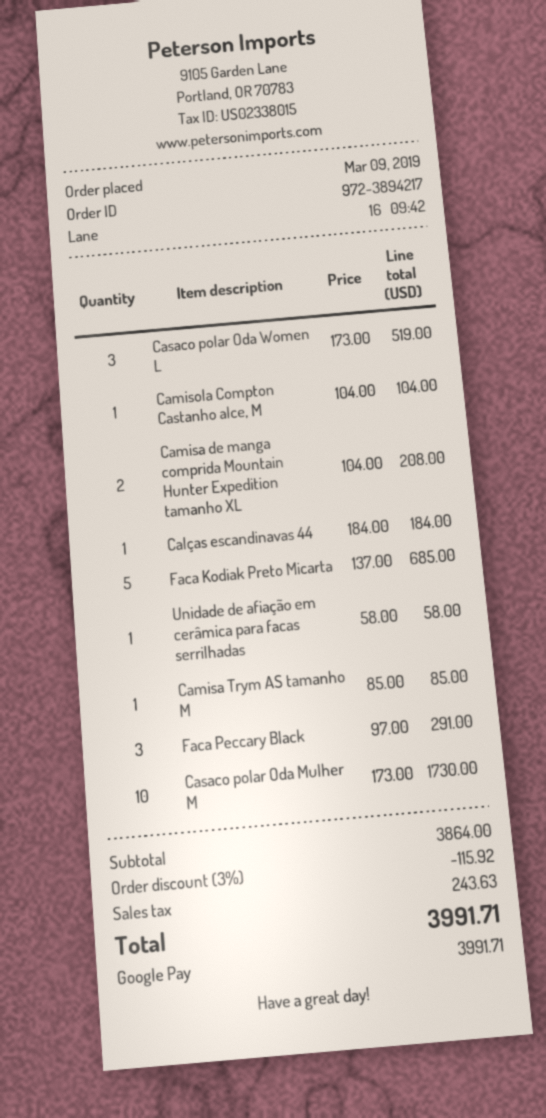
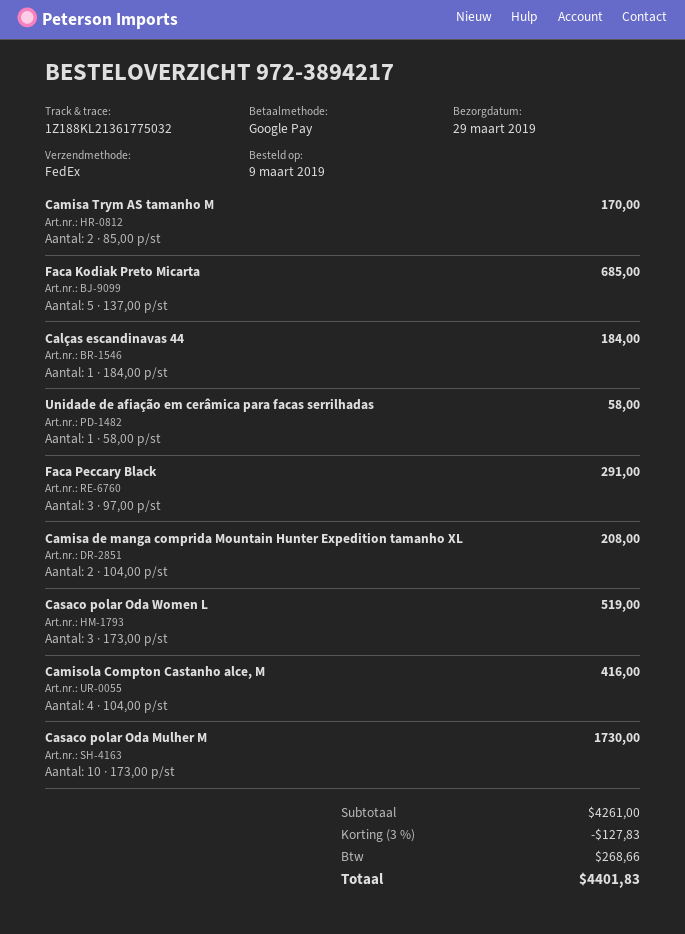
Camisola Compton Castanho alce, M: 1 x 104.00 = 104.00 -> 4 x 104.00 = 416.00
Camisa Trym AS tamanho M: 1 x 85.00 = 85.00 -> 2 x 85.00 = 170.00
subtotal: 3864.00 -> 4261.00
discount: 3% = 115.92 -> 3% = 127.83
tax: 243.63 -> 268.66
total: 3991.71 -> 4401.83

